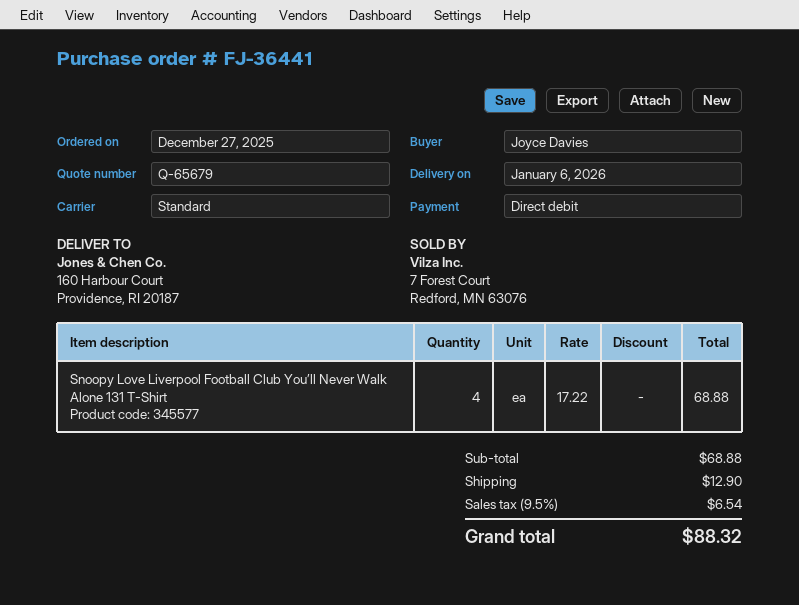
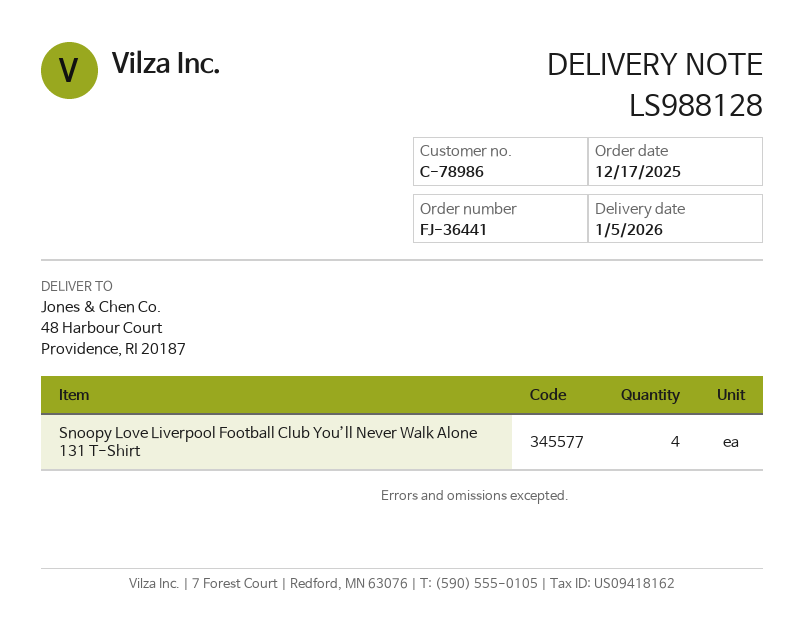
order date: 2025-12-27 -> 2025-12-17
delivery date: 2026-01-06 -> 2026-01-05
ship to: 160 Harbour Court, Providence, RI 20187 -> 48 Harbour Court, Providence, RI 20187

